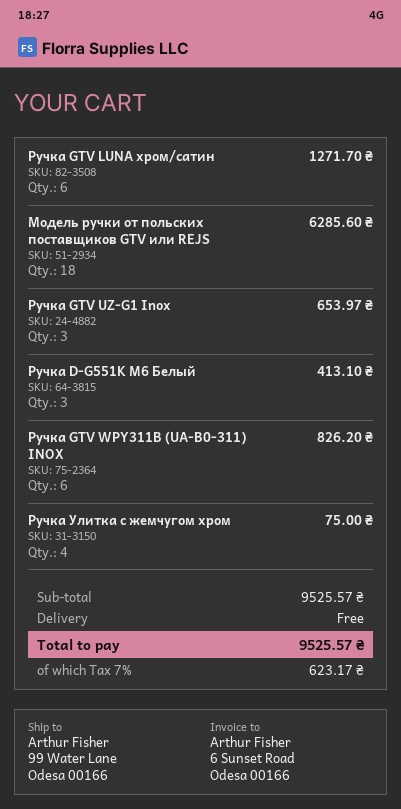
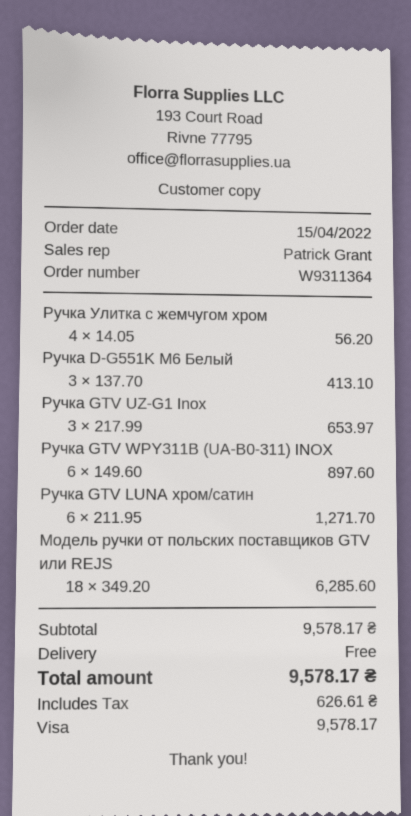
Ручка GTV WPY311B (UA-B0-311) INOX: 6 for 826.20 -> 6 for 897.60
Ручка Улитка с жемчугом хром: 4 for 75.00 -> 4 for 56.20
subtotal: 9525.57 -> 9578.17
tax: 623.17 -> 626.61
total: 9525.57 -> 9578.17

